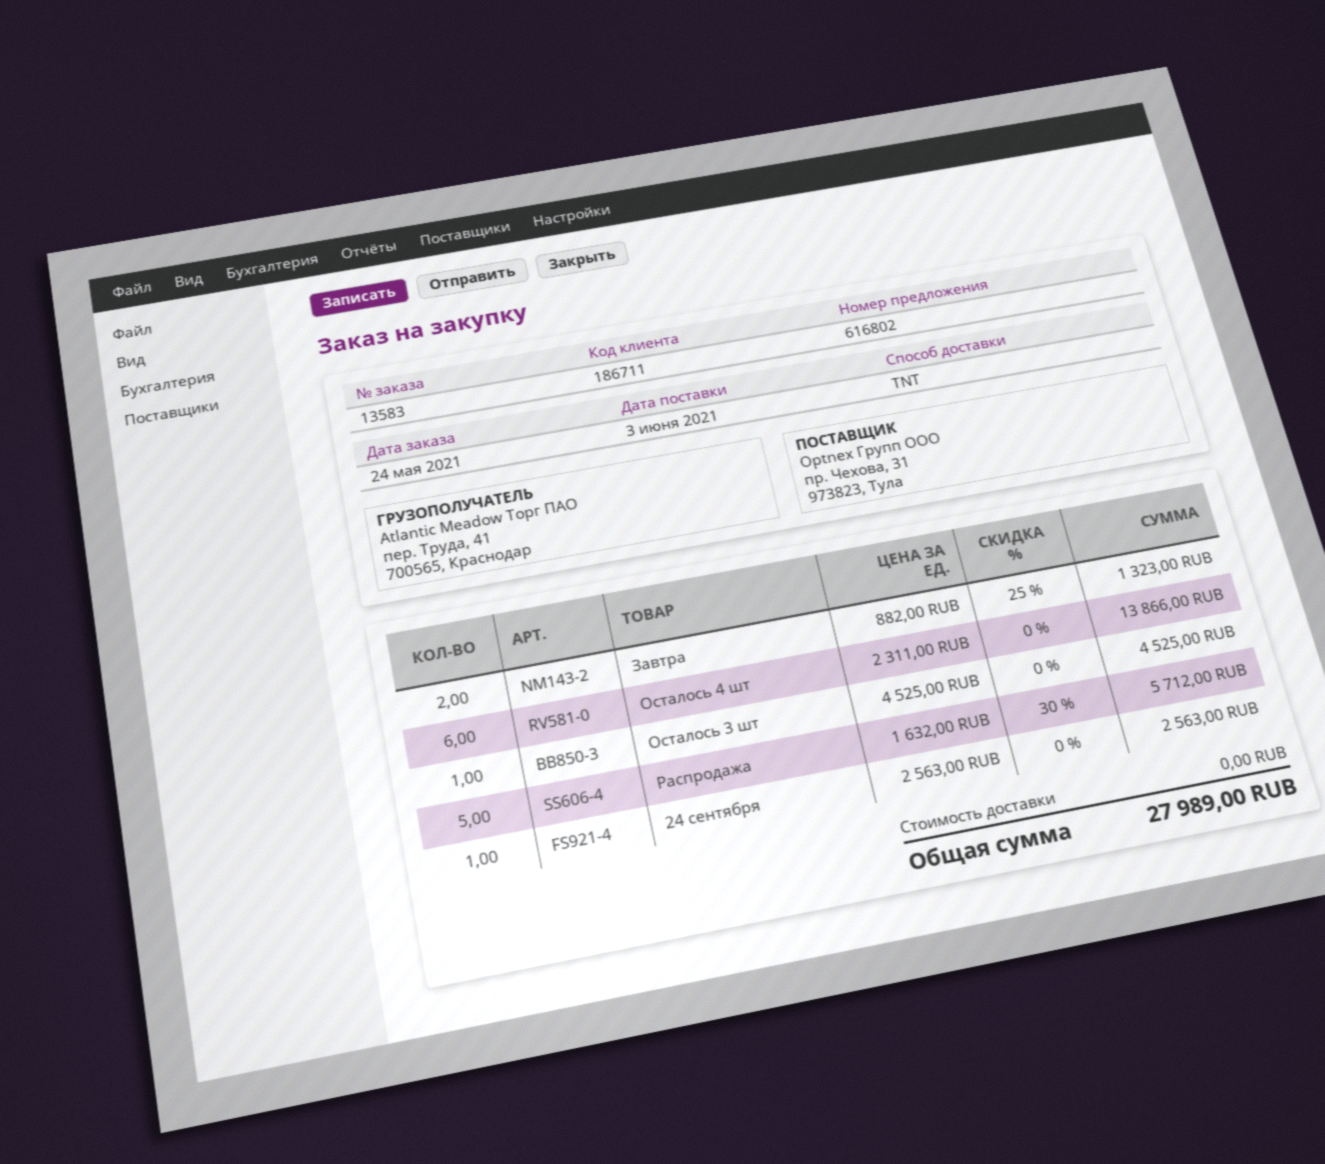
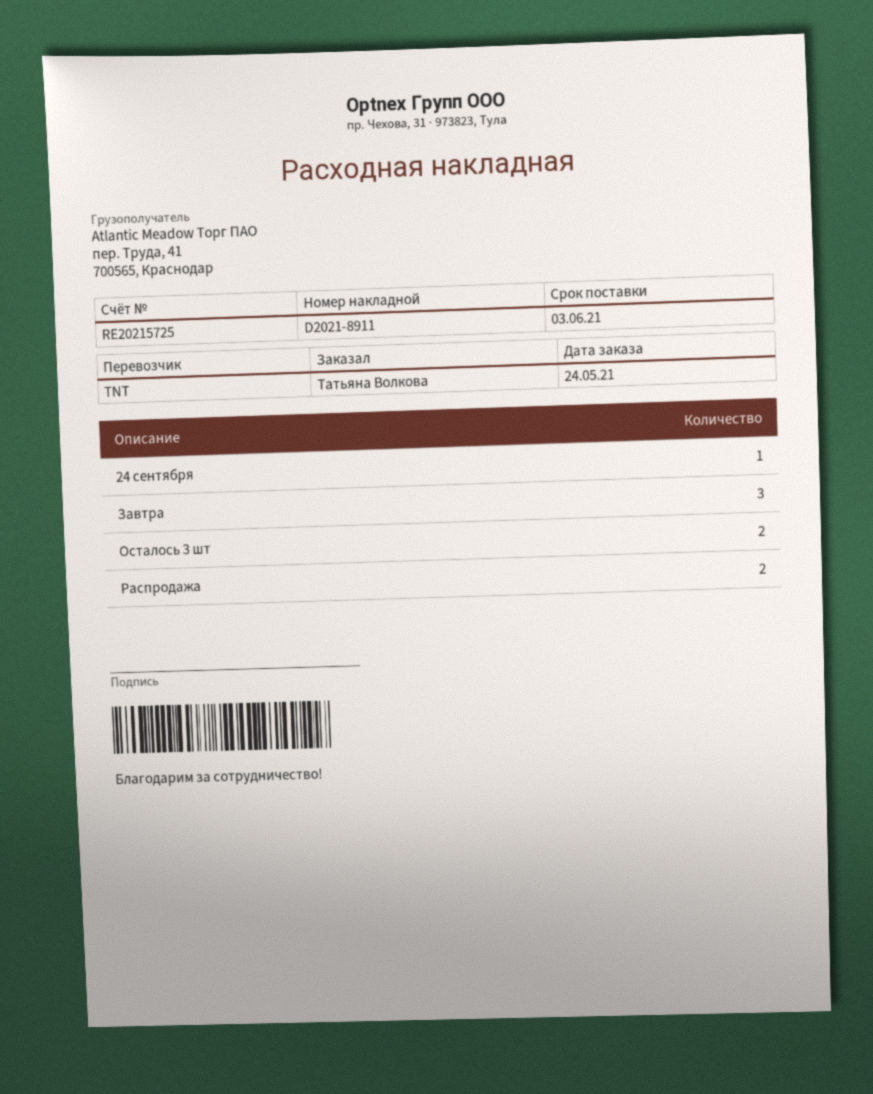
Завтра: 2 -> 3
Осталось 4 шт: 6 -> none
Осталось 3 шт: 1 -> 2
Распродажа: 5 -> 2

